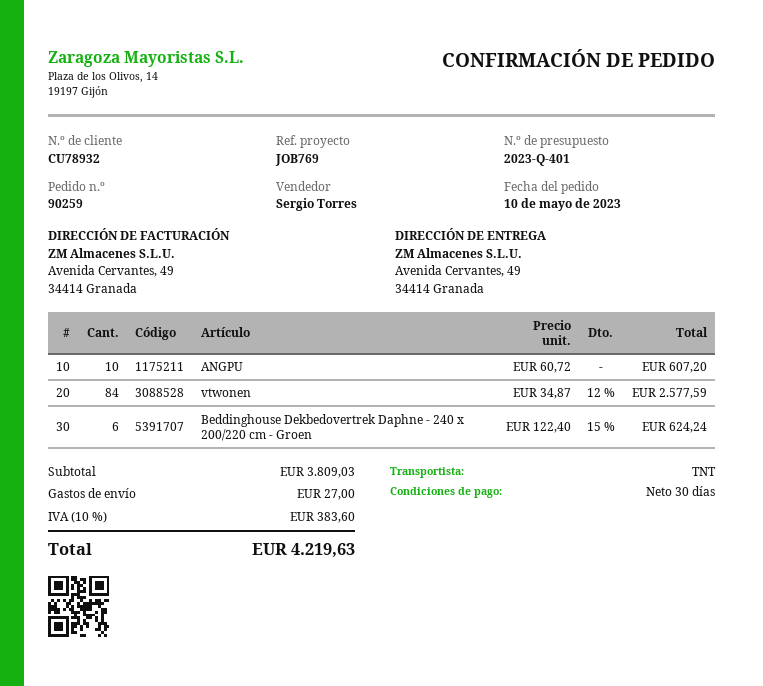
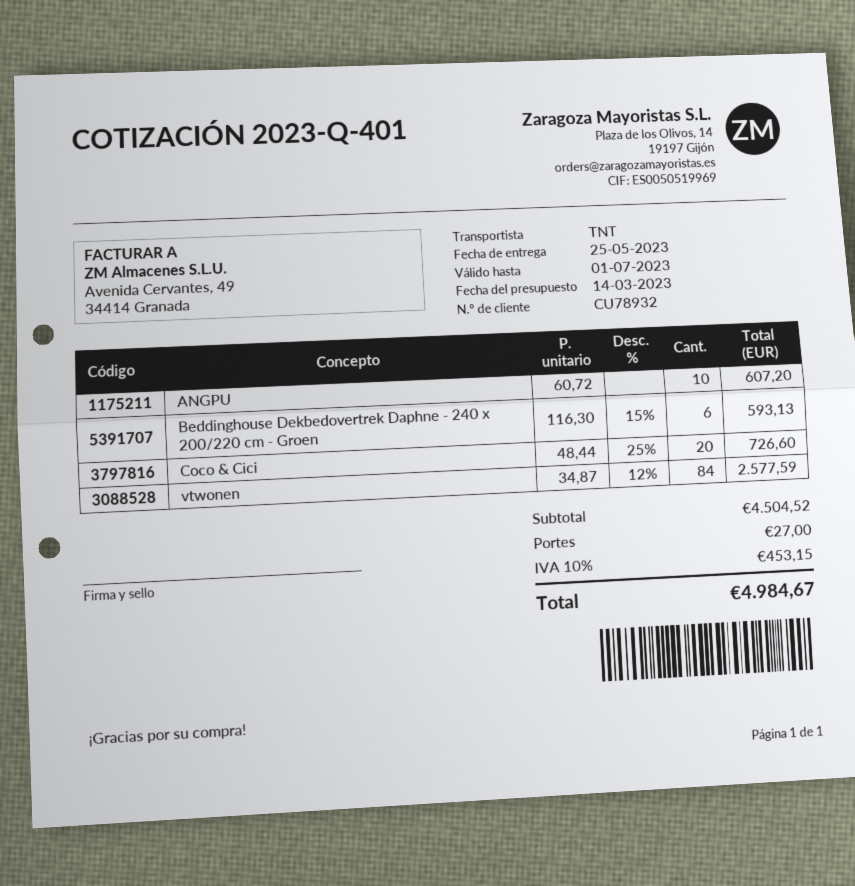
Beddinghouse Dekbedovertrek Daphne - 240 x 200/220 cm - Groen: 6 x 122.40 - 15% = 624.24 -> 6 x 116.30 - 15% = 593.13
Coco & Cici: none -> 20 x 48.44 - 25% = 726.60
subtotal: 3809.03 -> 4504.52
tax: 10% = 383.60 -> 10% = 453.15
total: 4219.63 -> 4984.67

